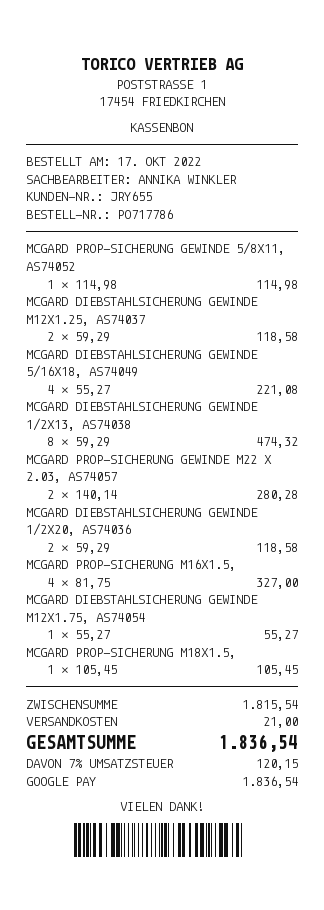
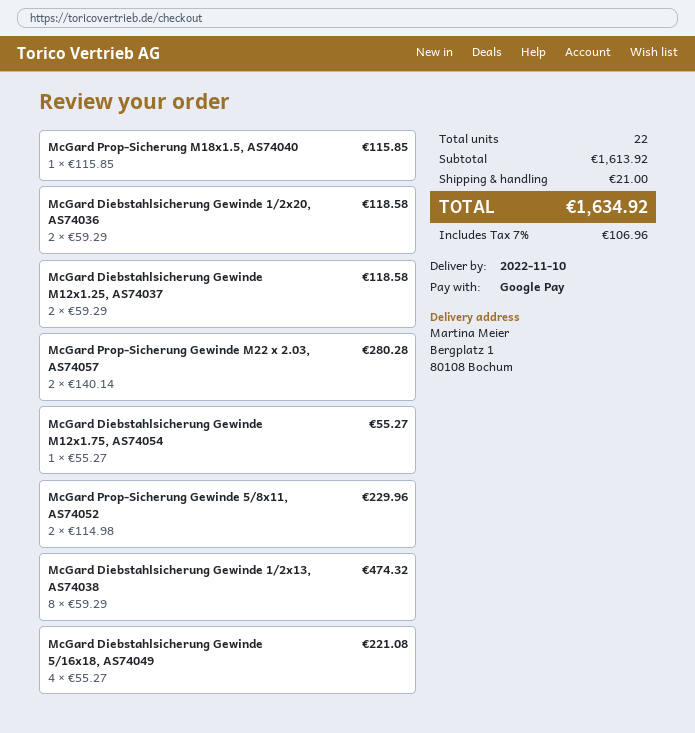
MCGARD PROP-SICHERUNG GEWINDE 5/8X11, AS74052: 1 x 114.98 = 114.98 -> 2 x 114.98 = 229.96
MCGARD PROP-SICHERUNG M16X1.5,: 4 x 81.75 = 327.00 -> none
MCGARD PROP-SICHERUNG M18X1.5,: 1 x 105.45 = 105.45 -> 1 x 115.85 = 115.85
subtotal: 1815.54 -> 1613.92
tax: 7% = 120.15 -> 7% = 106.96
total: 1836.54 -> 1634.92

